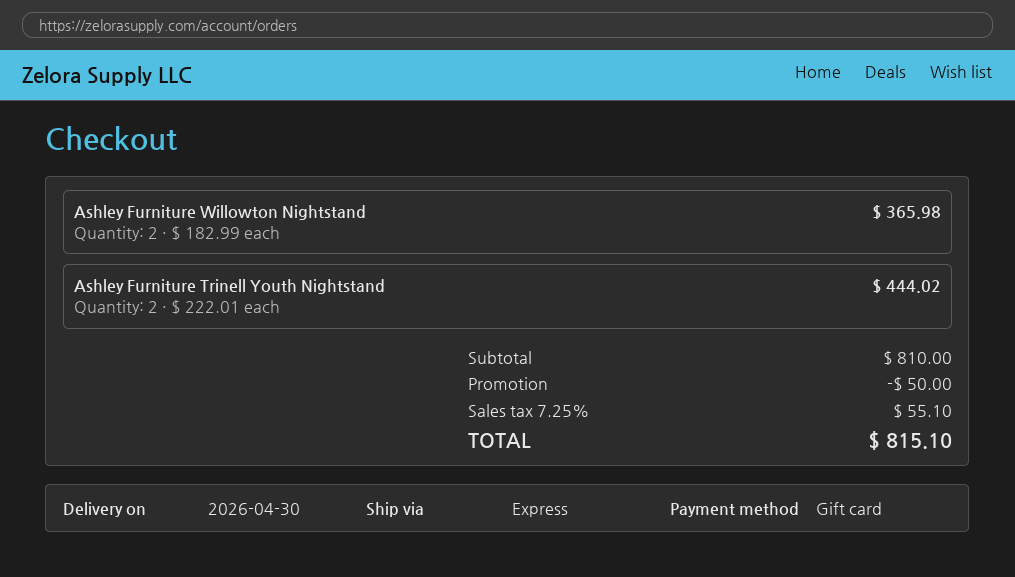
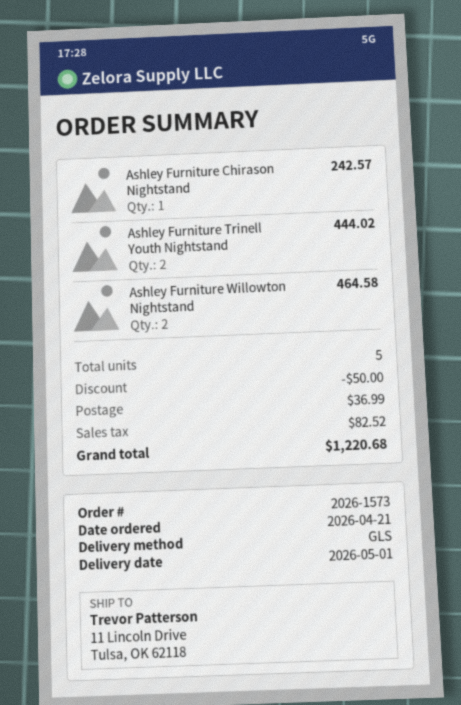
delivery date: 2026-04-30 -> 2026-05-01
shipping method: express -> GLS
Ashley Furniture Willowton Nightstand: 2 for 365.98 -> 2 for 464.58
Ashley Furniture Chirason Nightstand: none -> 1 for 242.57
shipping: none -> 36.99
tax: 55.10 -> 82.52
total: 815.10 -> 1220.68

